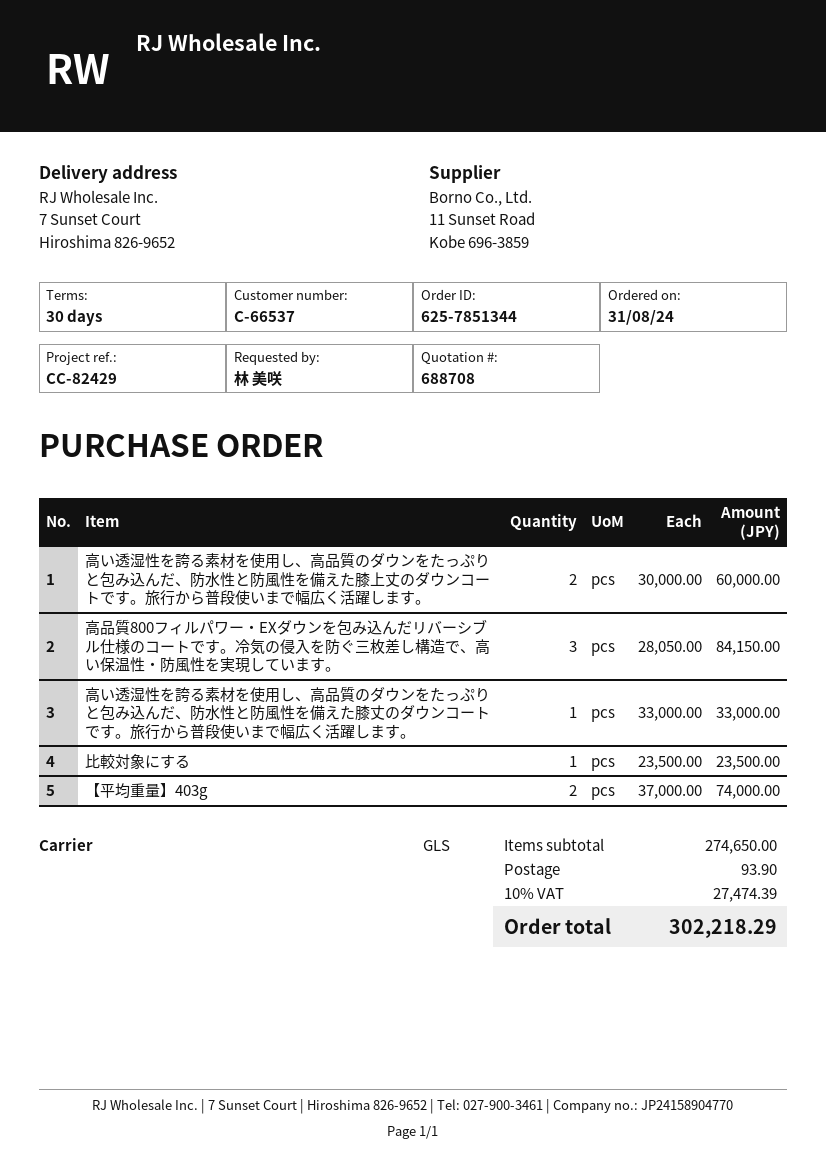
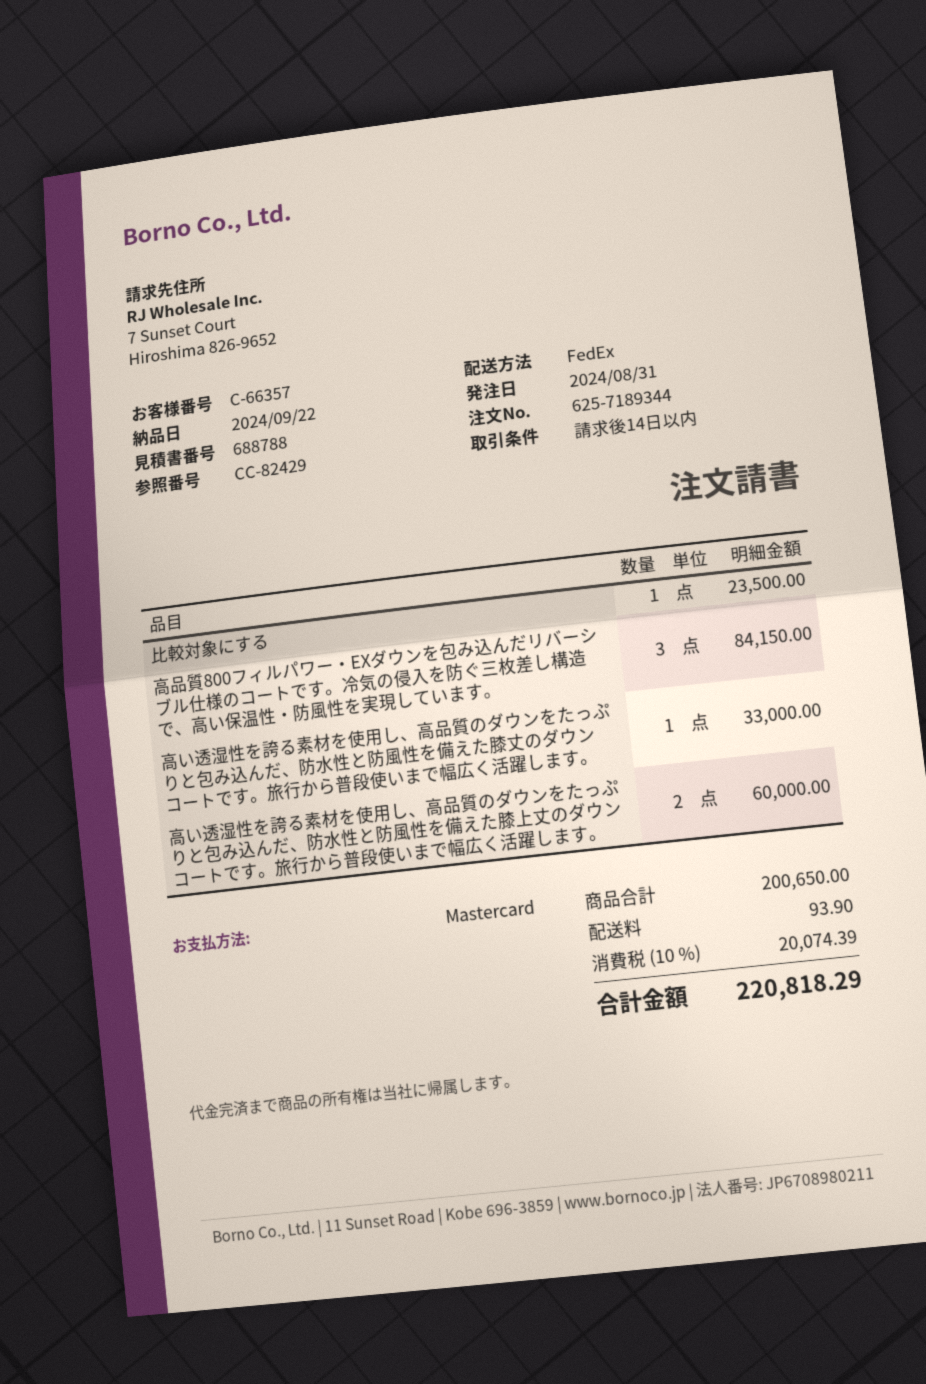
quote number: 688708 -> 688788
order number: 625-7851344 -> 625-7189344
payment terms: 30 days -> 14 days
customer number: C-66537 -> C-66357
shipping method: GLS -> FedEx
【平均重量】403g: 2 for 74000.00 -> none
subtotal: 274650.00 -> 200650.00
tax: 10% = 27474.39 -> 10% = 20074.39
total: 302218.29 -> 220818.29

